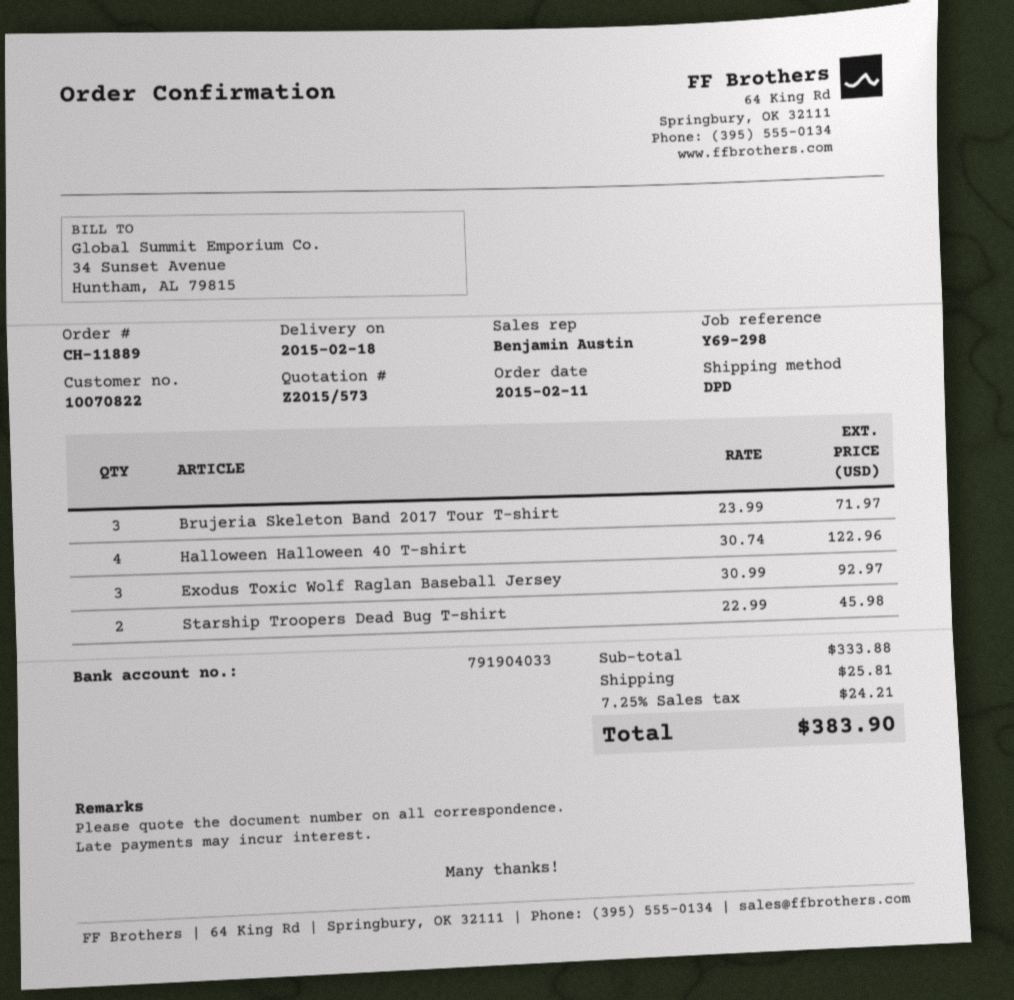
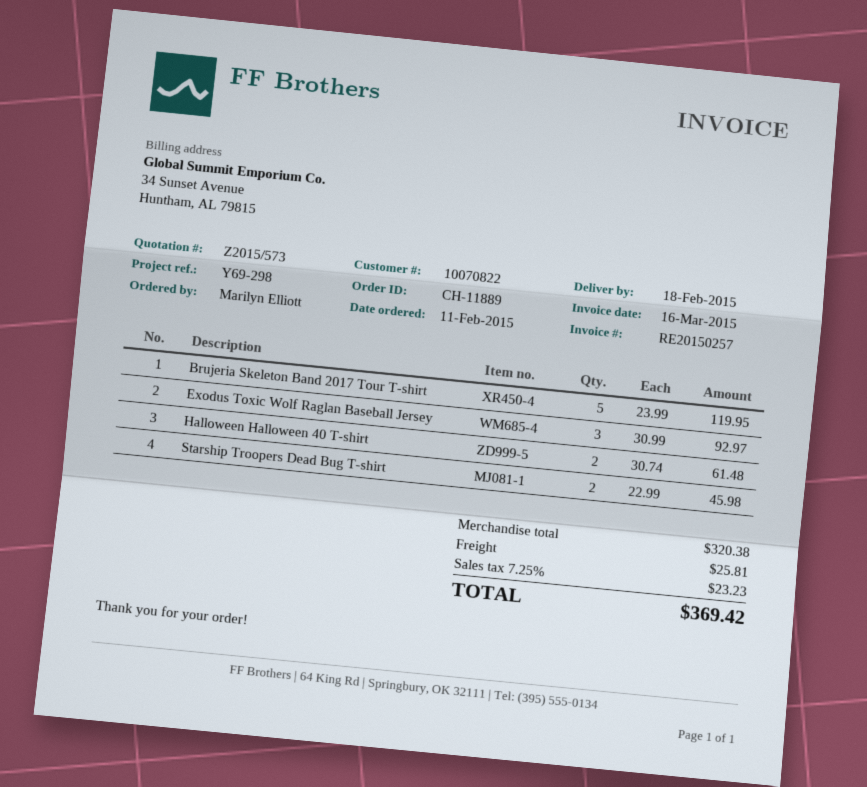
Brujeria Skeleton Band 2017 Tour T-shirt: 3 x 23.99 = 71.97 -> 5 x 23.99 = 119.95
Halloween Halloween 40 T-shirt: 4 x 30.74 = 122.96 -> 2 x 30.74 = 61.48
subtotal: 333.88 -> 320.38
tax: 7.25% = 24.21 -> 7.25% = 23.23
total: 383.90 -> 369.42

